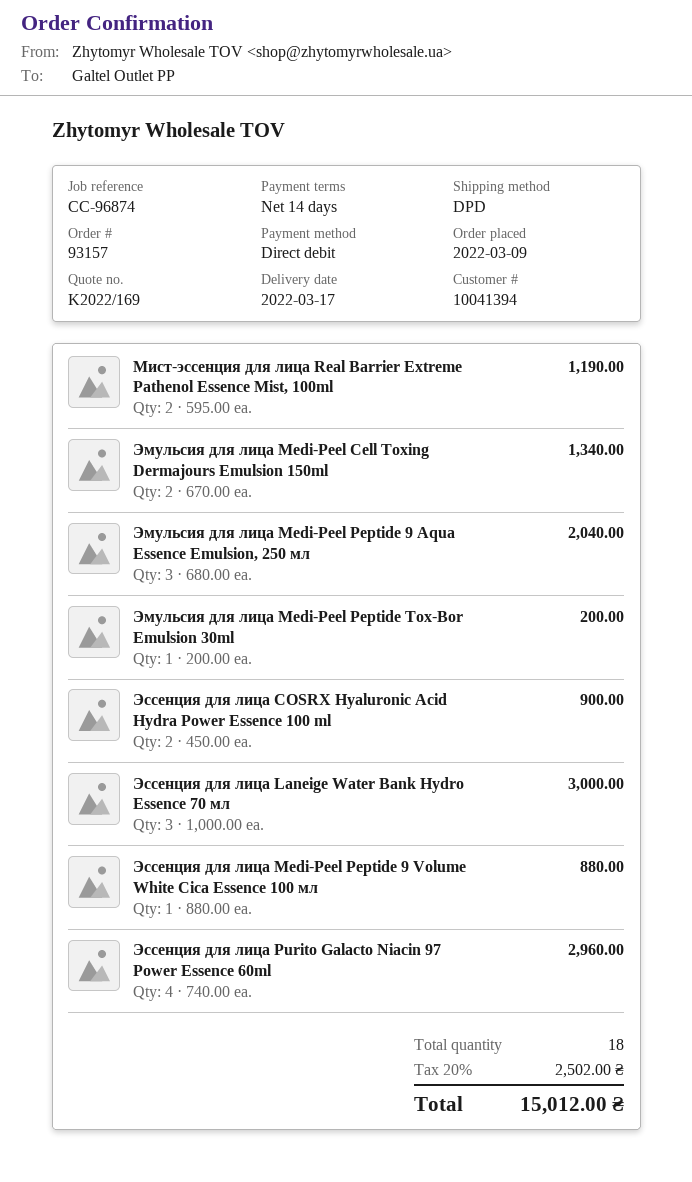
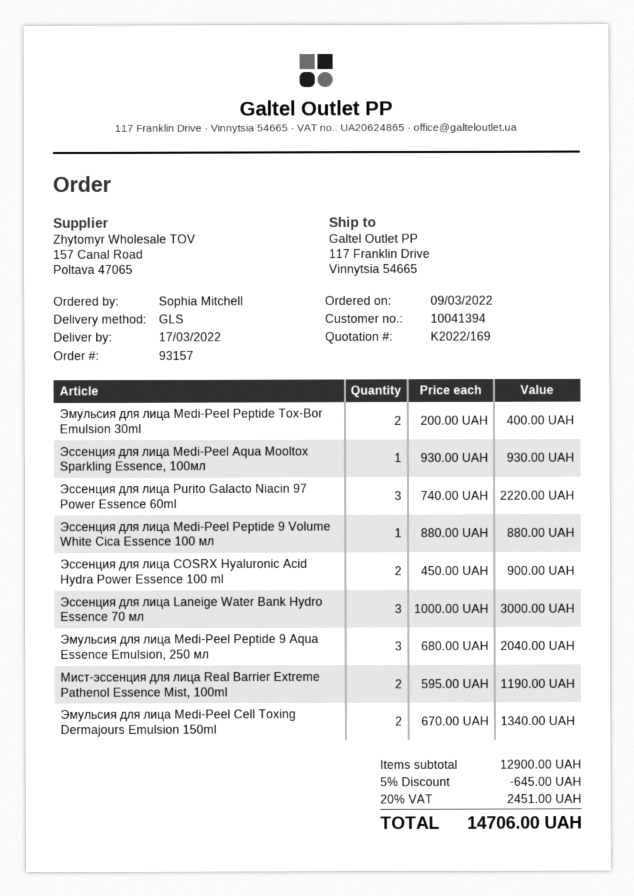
shipping method: DPD -> GLS
Эмульсия для лица Medi-Peel Peptide Tox-Bor Emulsion 30ml: 1 x 200.00 = 200.00 -> 2 x 200.00 = 400.00
Эссенция для лица Purito Galacto Niacin 97 Power Essence 60ml: 4 x 740.00 = 2960.00 -> 3 x 740.00 = 2220.00
Эссенция для лица Medi-Peel Aqua Mooltox Sparkling Essence, 100мл: none -> 1 x 930.00 = 930.00
discount: none -> 5% = 645.00
tax: 20% = 2502.00 -> 20% = 2451.00
total: 15012.00 -> 14706.00

